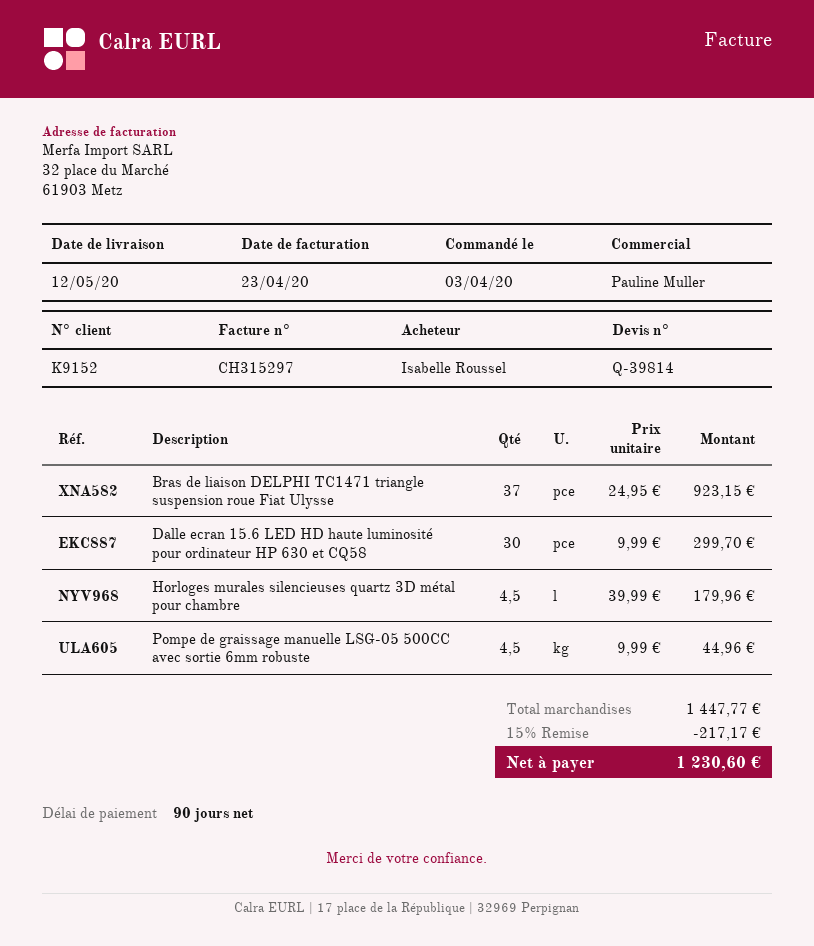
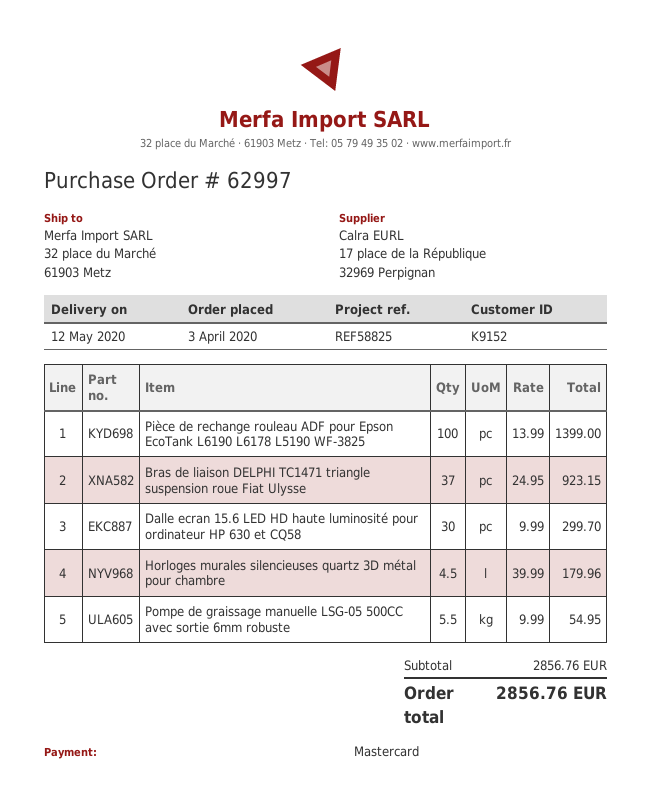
Pompe de graissage manuelle LSG-05 500CC avec sortie 6mm robuste: 4.5 x 9.99 = 44.96 -> 5.5 x 9.99 = 54.95
Pièce de rechange rouleau ADF pour Epson EcoTank L6190 L6178 L5190 WF-3825: none -> 100 x 13.99 = 1399.00
subtotal: 1447.77 -> 2856.76
discount: 15% = 217.17 -> none
total: 1230.60 -> 2856.76

